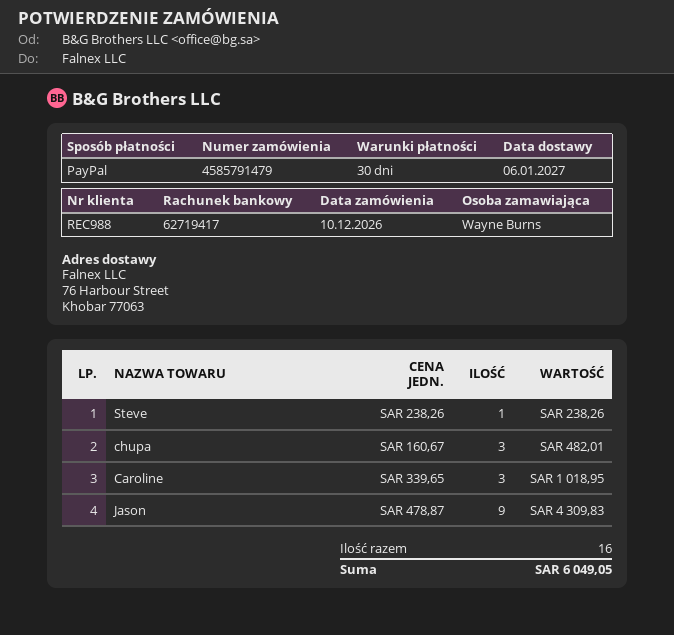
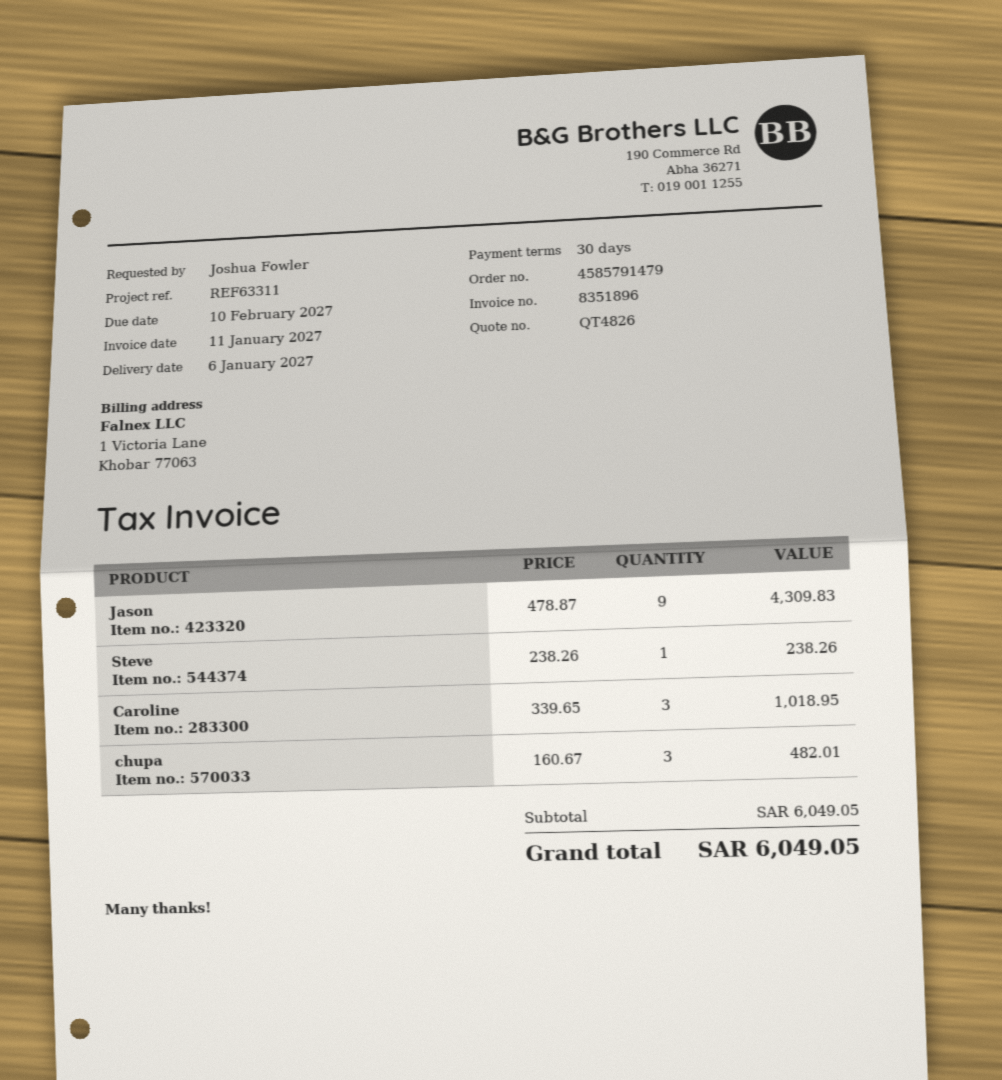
ordered by: Wayne Burns -> Joshua Fowler

